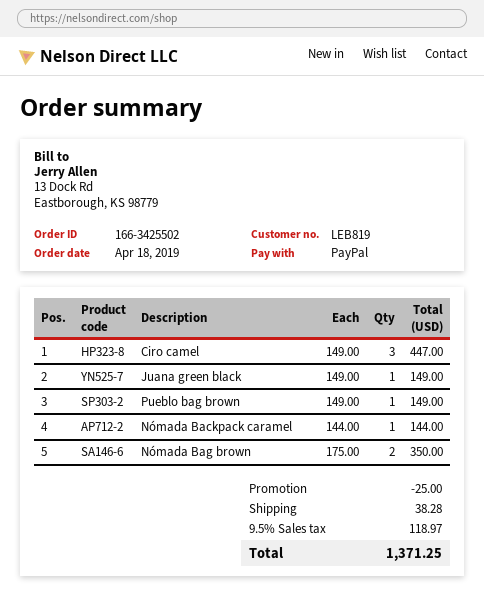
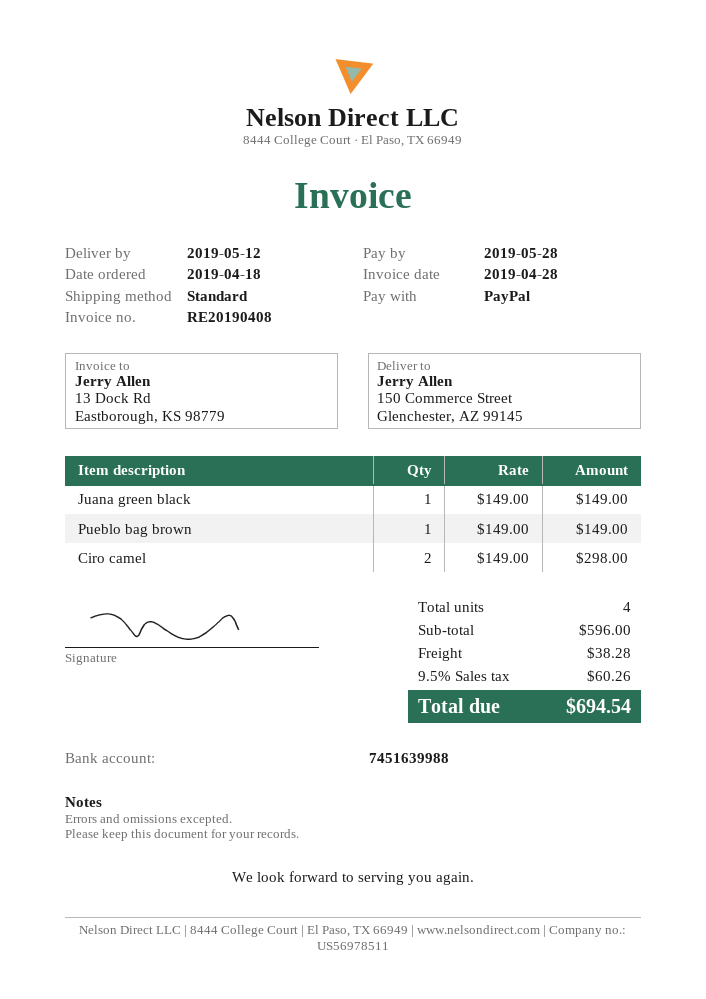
Ciro camel: 3 x 149.00 = 447.00 -> 2 x 149.00 = 298.00
Nómada Backpack caramel: 1 x 144.00 = 144.00 -> none
Nómada Bag brown: 2 x 175.00 = 350.00 -> none
discount: 25.00 -> none
tax: 9.5% = 118.97 -> 9.5% = 60.26
total: 1371.25 -> 694.54

